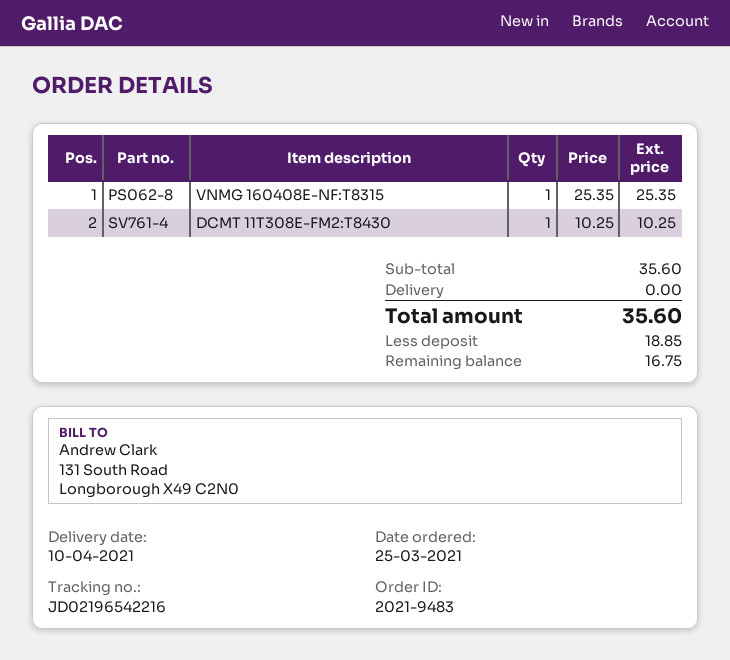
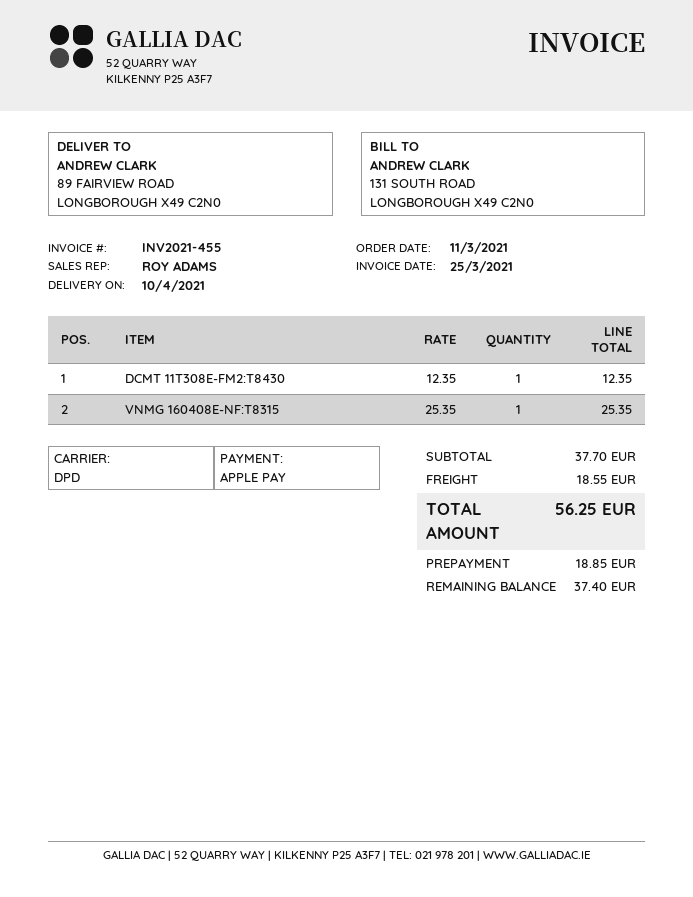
order date: 2021-03-25 -> 2021-03-11
DCMT 11T308E-FM2:T8430: 1 x 10.25 = 10.25 -> 1 x 12.35 = 12.35
subtotal: 35.60 -> 37.70
shipping: 0.00 -> 18.55
total: 35.60 -> 56.25
balance: 16.75 -> 37.40

